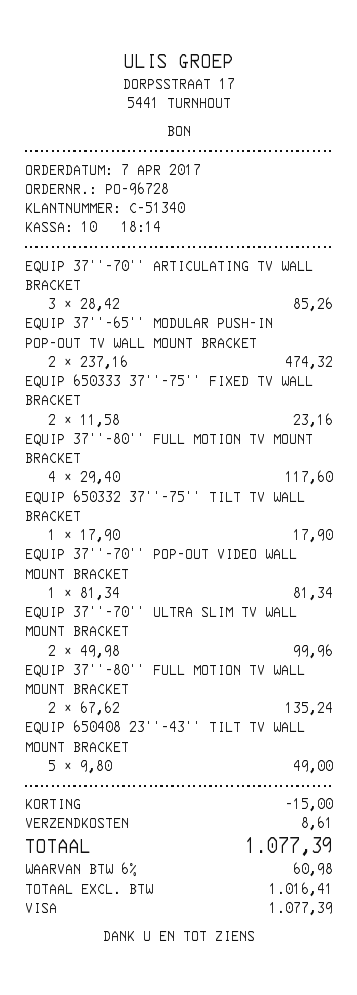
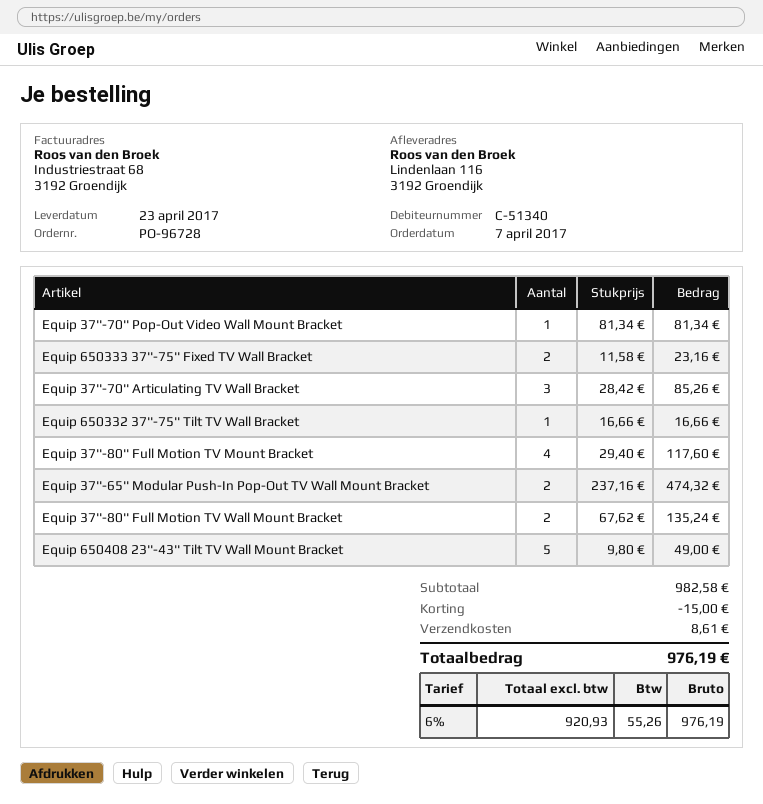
EQUIP 650332 37''-75'' TILT TV WALL BRACKET: 1 x 17.90 = 17.90 -> 1 x 16.66 = 16.66
EQUIP 37''-70'' ULTRA SLIM TV WALL MOUNT BRACKET: 2 x 49.98 = 99.96 -> none
net: 1016.41 -> 920.93
tax: 6% = 60.98 -> 6% = 55.26
total: 1077.39 -> 976.19

